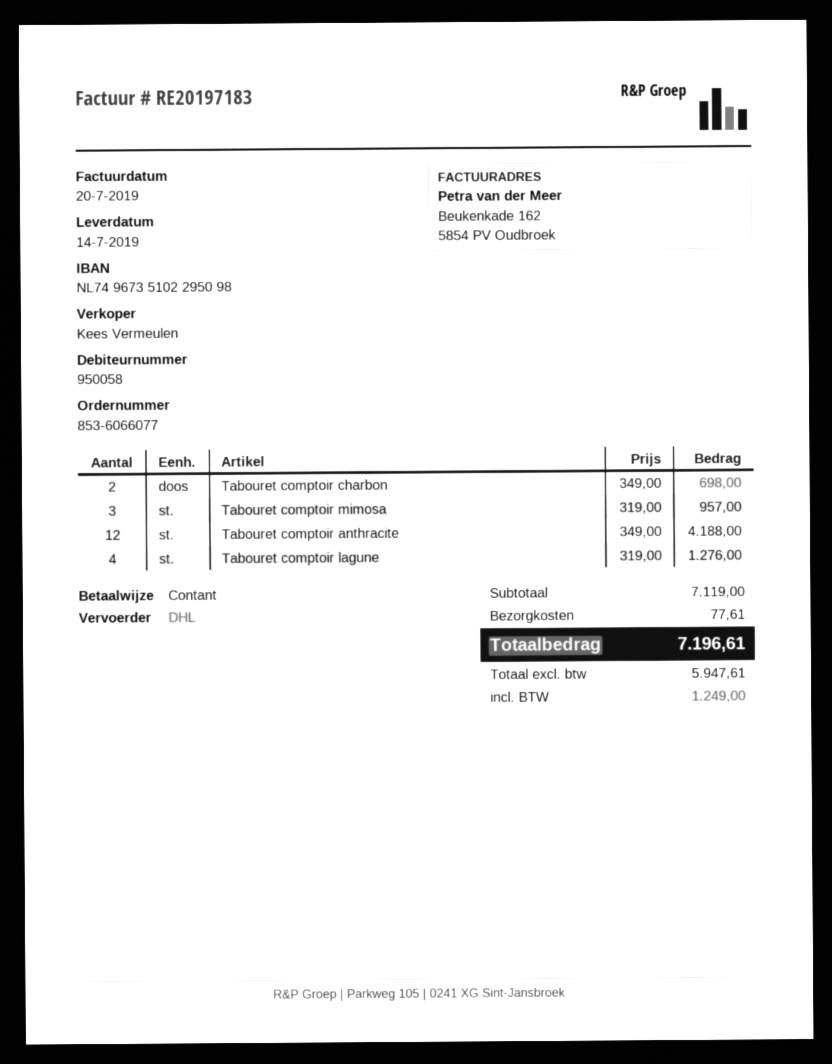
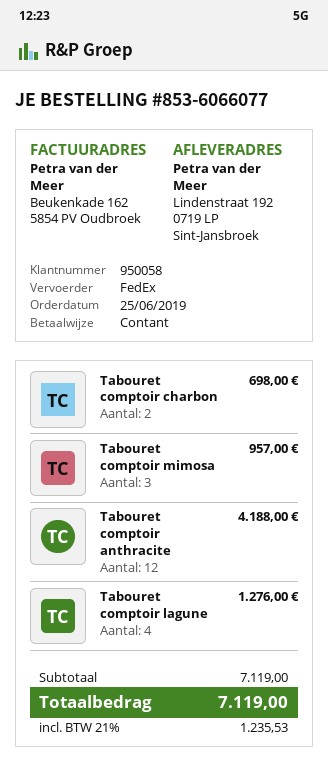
shipping method: DHL -> FedEx
shipping: 77.61 -> none
tax: 1249.00 -> 1235.53
total: 7196.61 -> 7119.00

